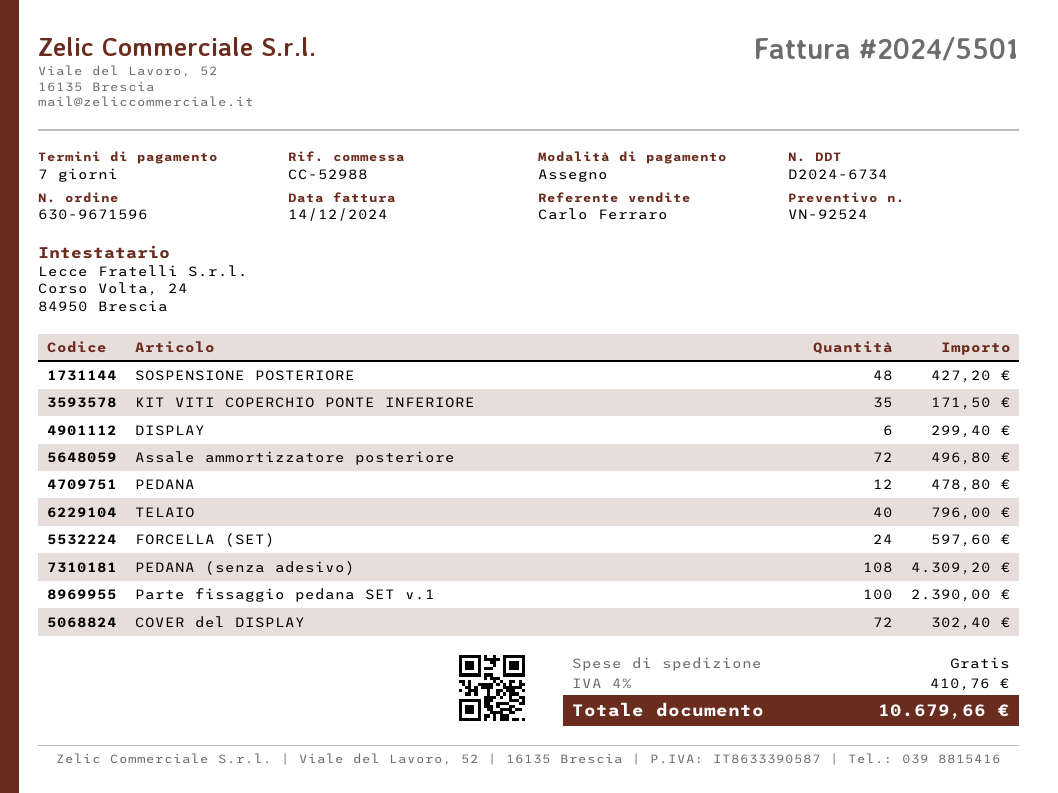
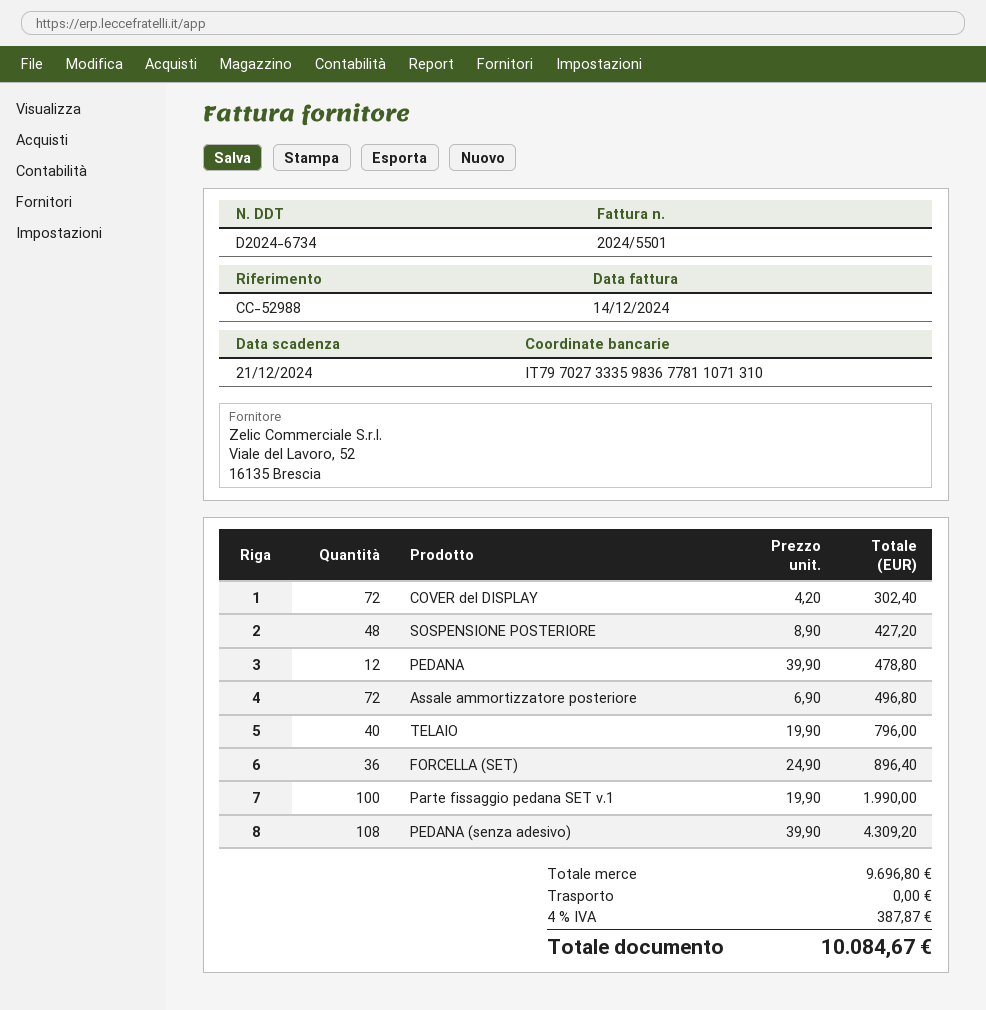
KIT VITI COPERCHIO PONTE INFERIORE: 35 for 171.50 -> none
DISPLAY: 6 for 299.40 -> none
FORCELLA (SET): 24 for 597.60 -> 36 for 896.40
Parte fissaggio pedana SET v.1: 100 for 2390.00 -> 100 for 1990.00
tax: 4% = 410.76 -> 4% = 387.87
total: 10679.66 -> 10084.67

